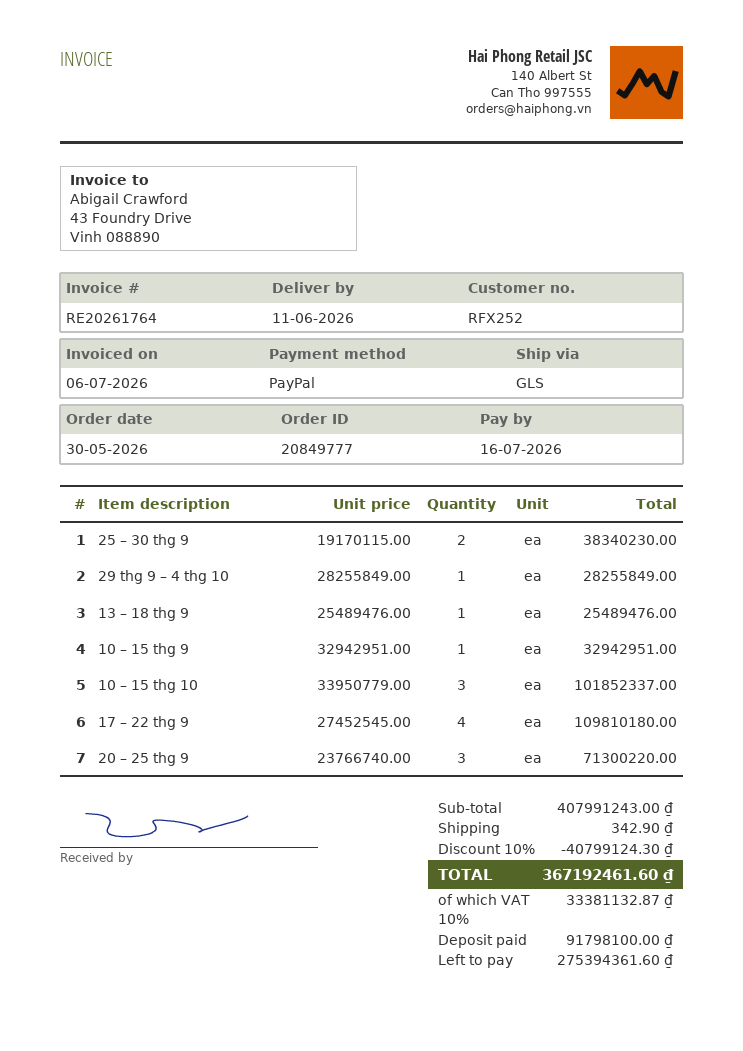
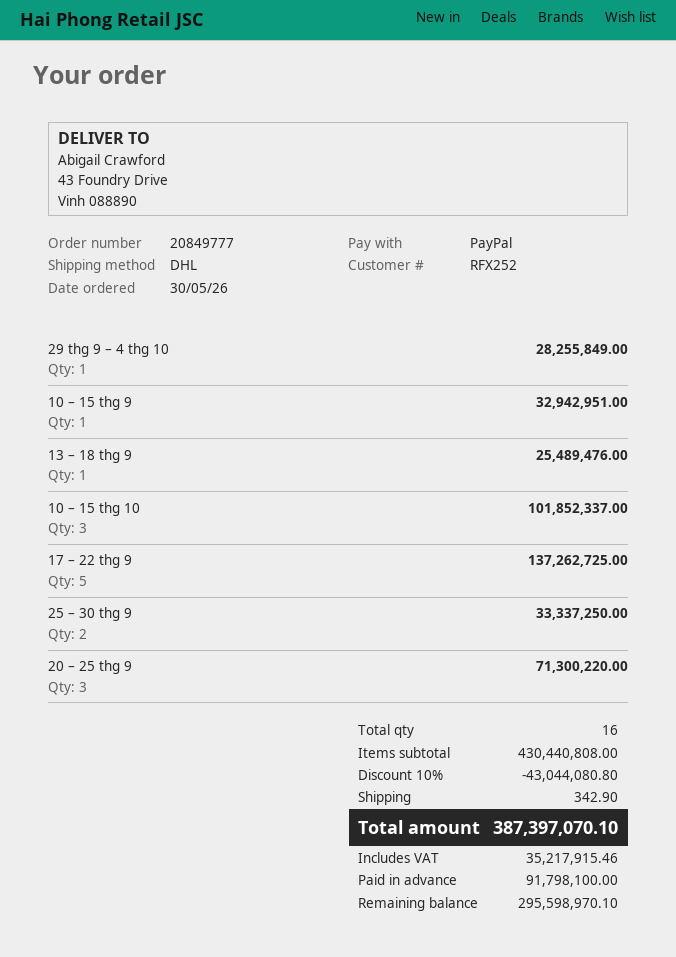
shipping method: GLS -> DHL
25 – 30 thg 9: 2 for 38340230.00 -> 2 for 33337250.00
17 – 22 thg 9: 4 for 109810180.00 -> 5 for 137262725.00
subtotal: 407991243.00 -> 430440808.00
discount: 10% = 40799124.30 -> 10% = 43044080.80
tax: 33381132.87 -> 35217915.46
total: 367192461.60 -> 387397070.10
balance: 275394361.60 -> 295598970.10

